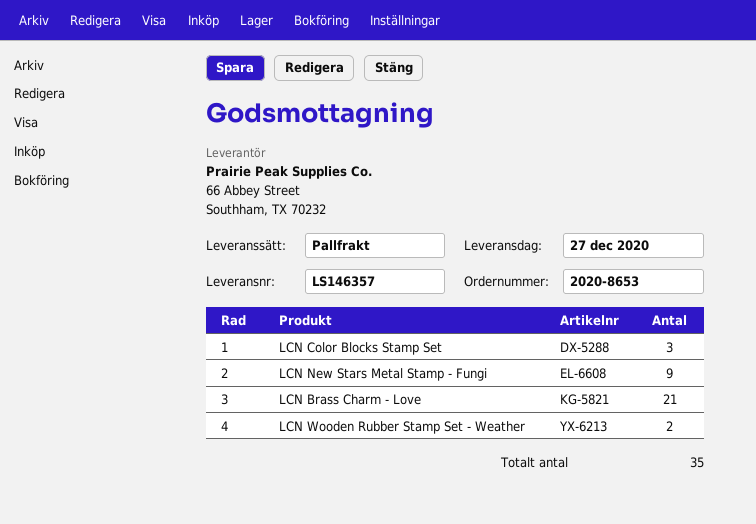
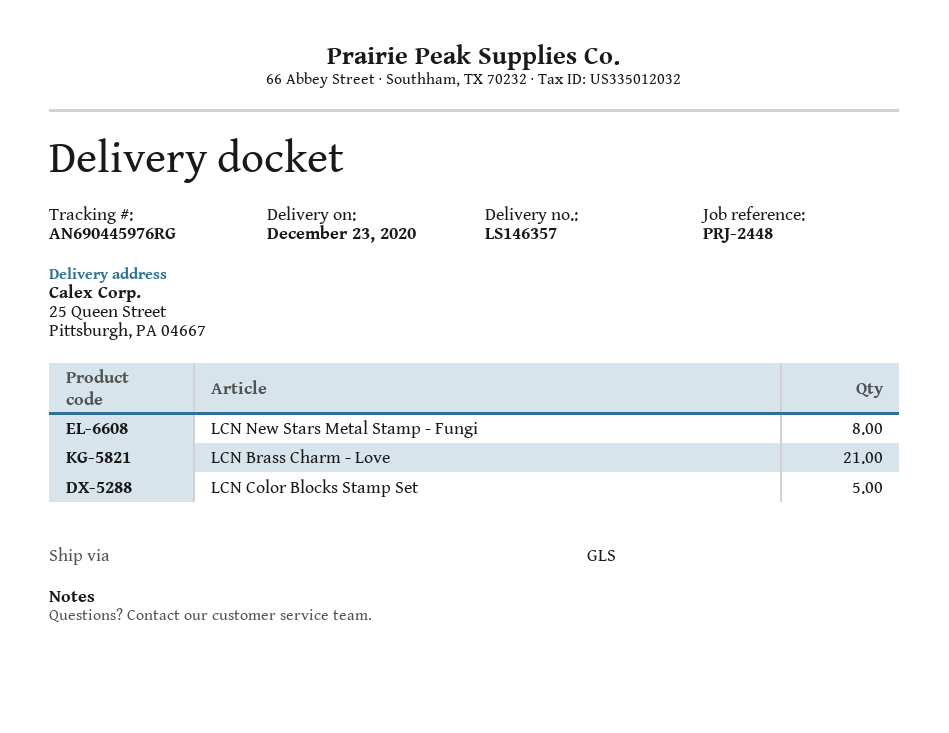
delivery date: 2020-12-27 -> 2020-12-23
shipping method: pallet freight -> GLS
LCN Color Blocks Stamp Set: 3 -> 5
LCN New Stars Metal Stamp - Fungi: 9 -> 8
LCN Wooden Rubber Stamp Set - Weather: 2 -> none

